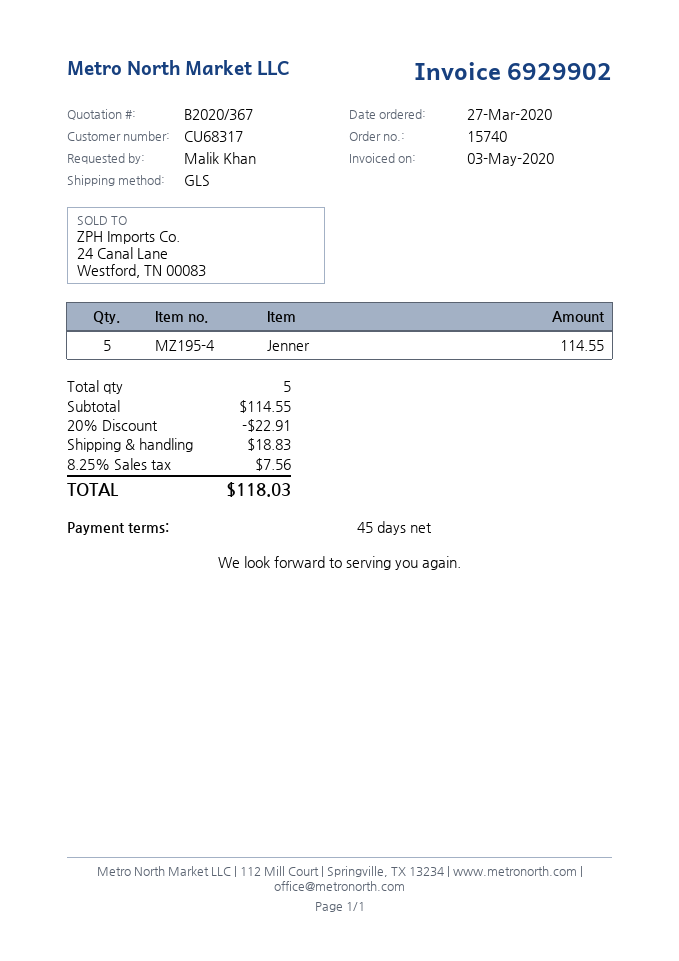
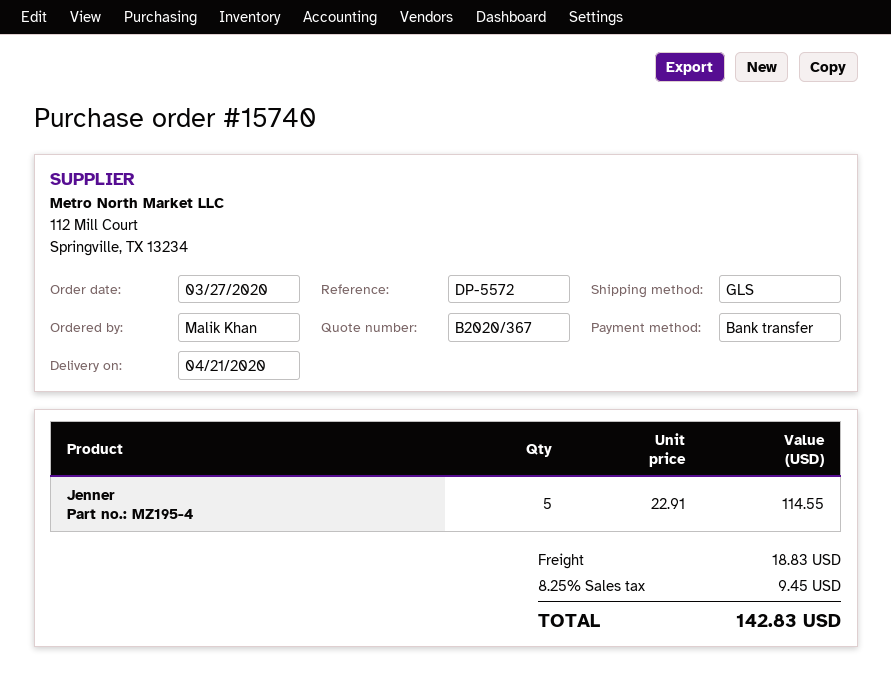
discount: 20% = 22.91 -> none
tax: 8.25% = 7.56 -> 8.25% = 9.45
total: 118.03 -> 142.83

